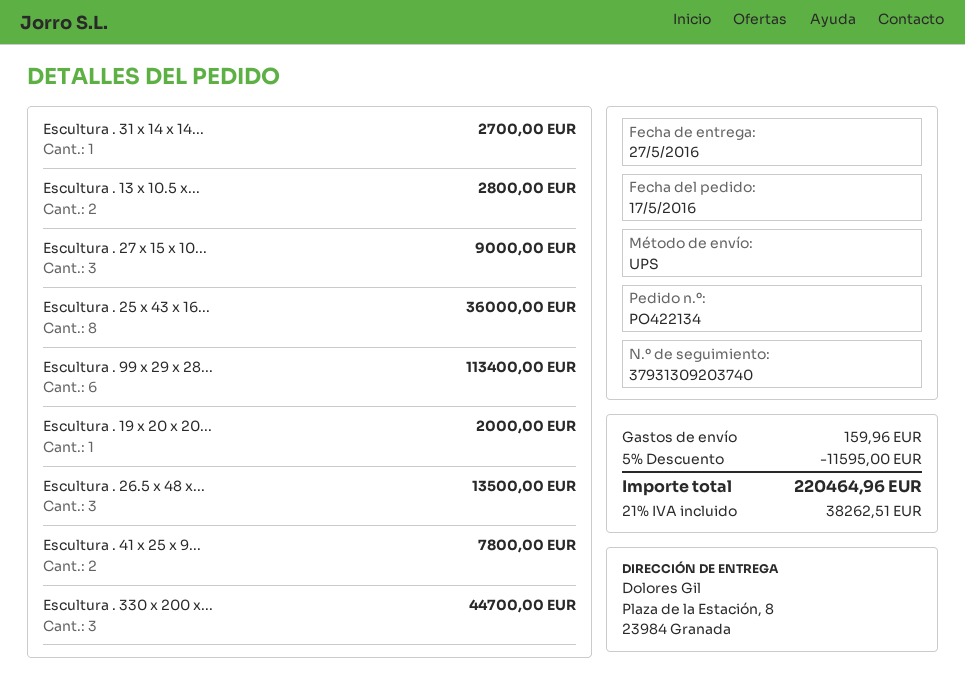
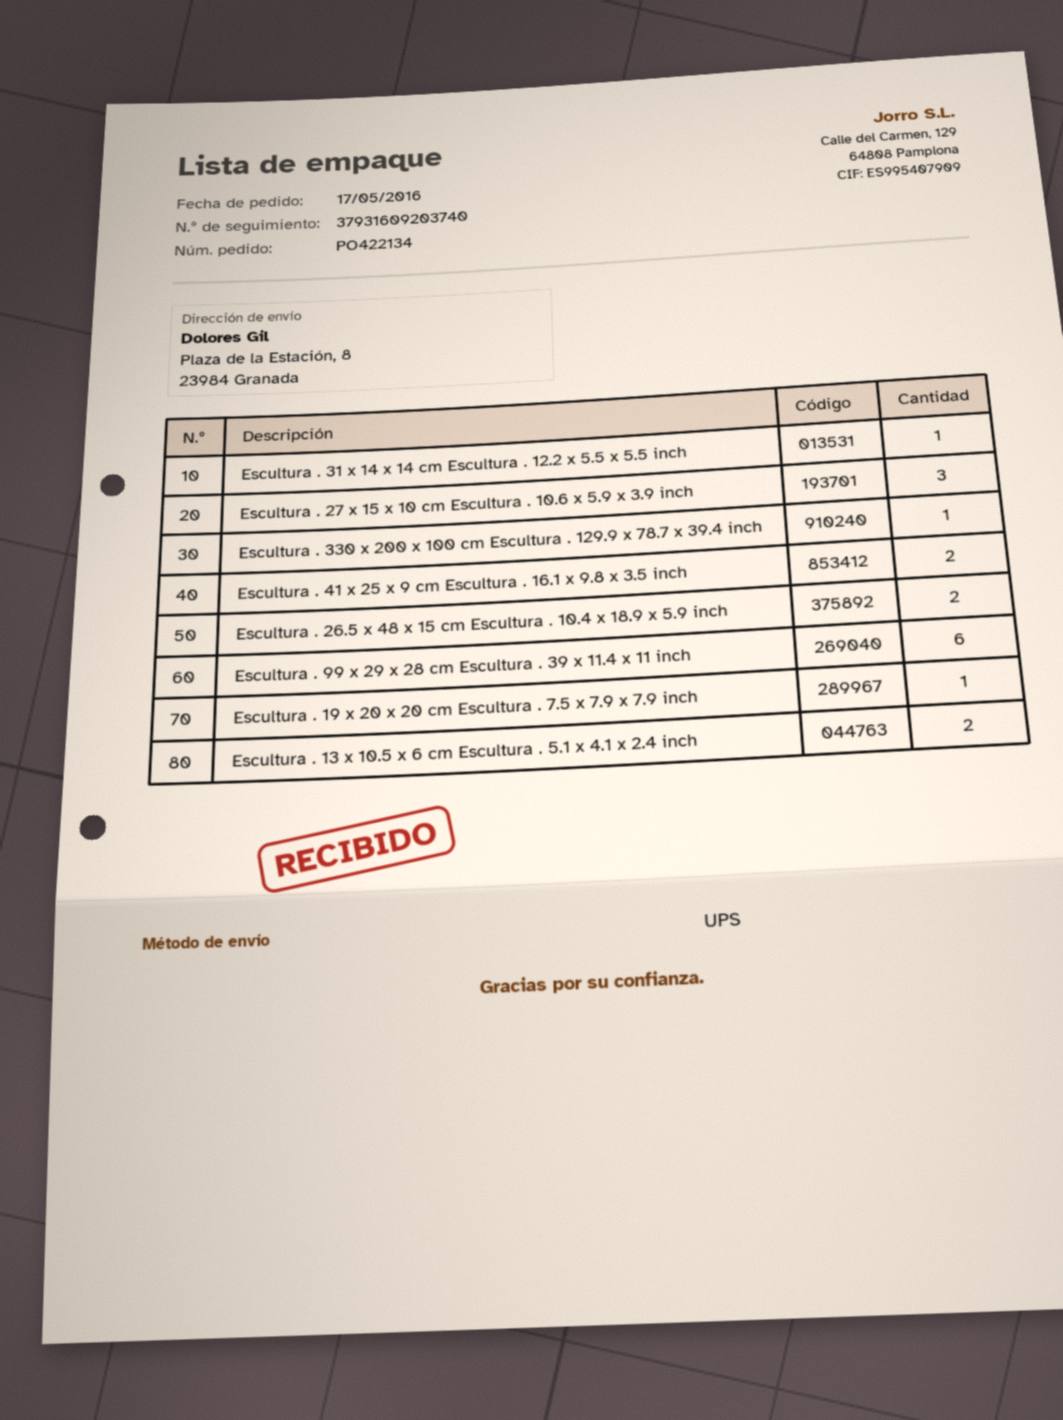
tracking number: 37931309203740 -> 37931609203740
Escultura . 25 x 43 x 16...: 8 -> none
Escultura . 26.5 x 48 x...: 3 -> 2
Escultura . 330 x 200 x...: 3 -> 1

